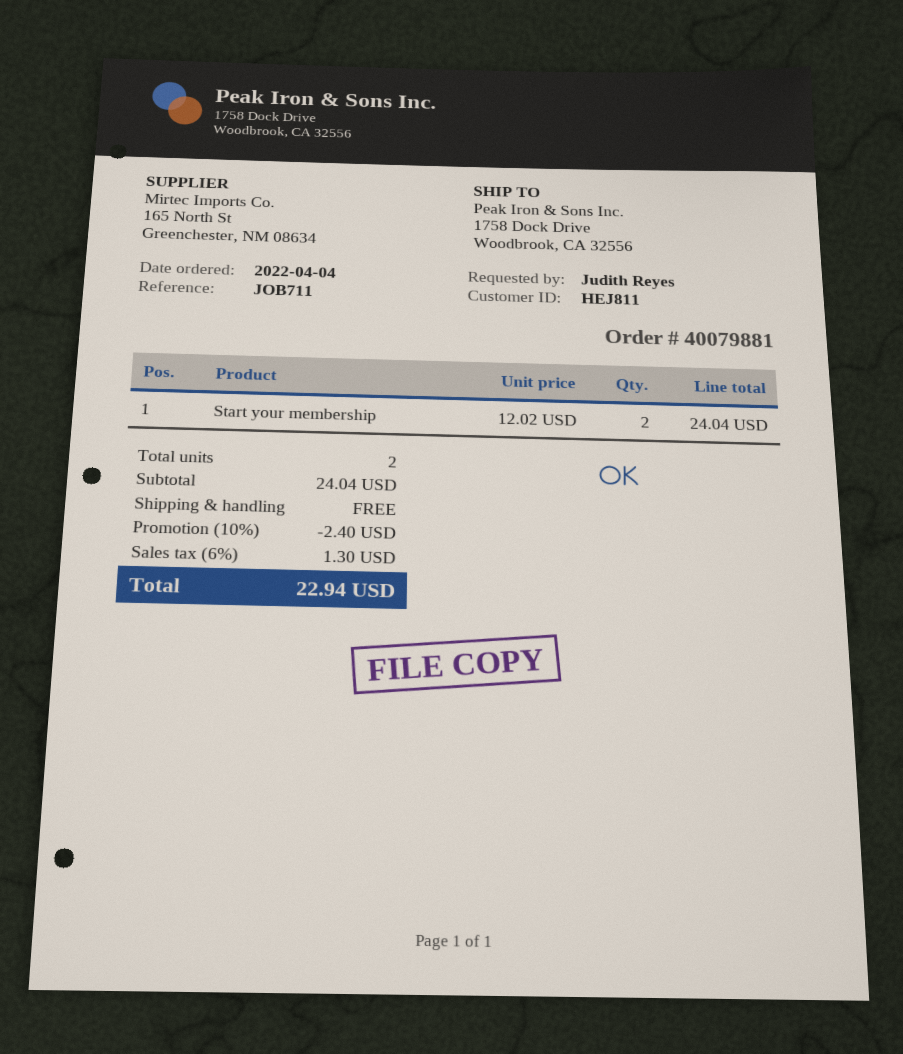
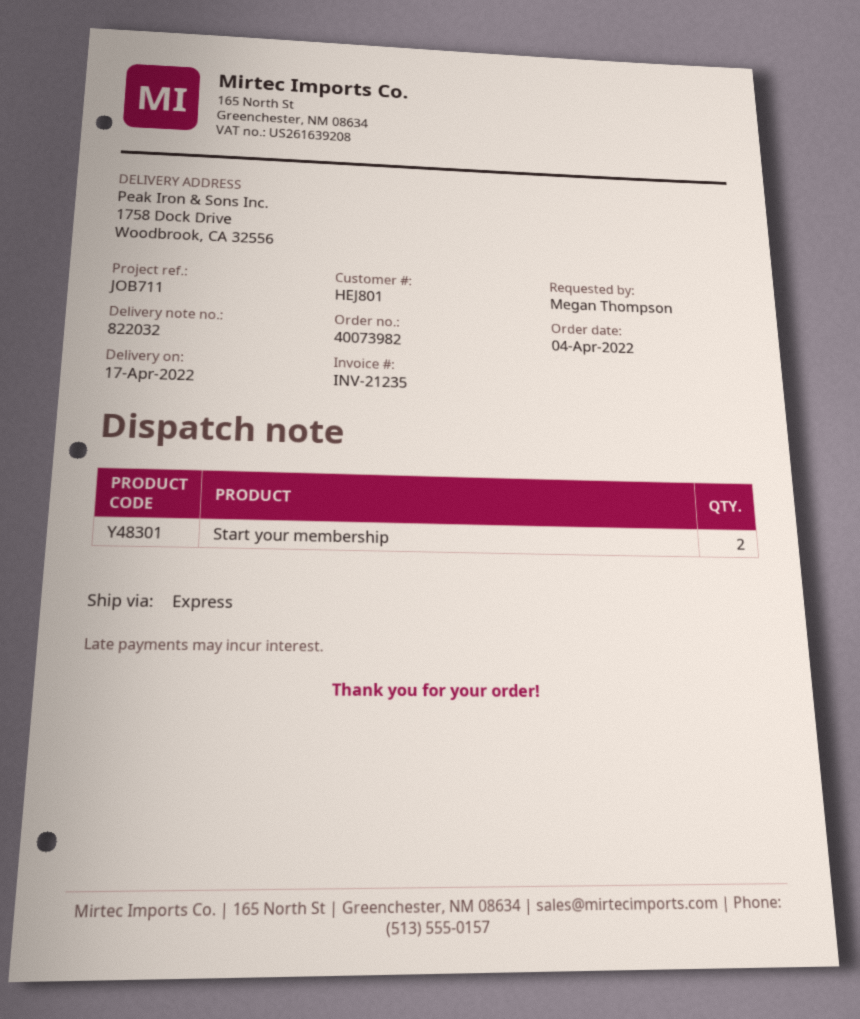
order number: 40079881 -> 40073982
customer number: HEJ811 -> HEJ801
ordered by: Judith Reyes -> Megan Thompson

